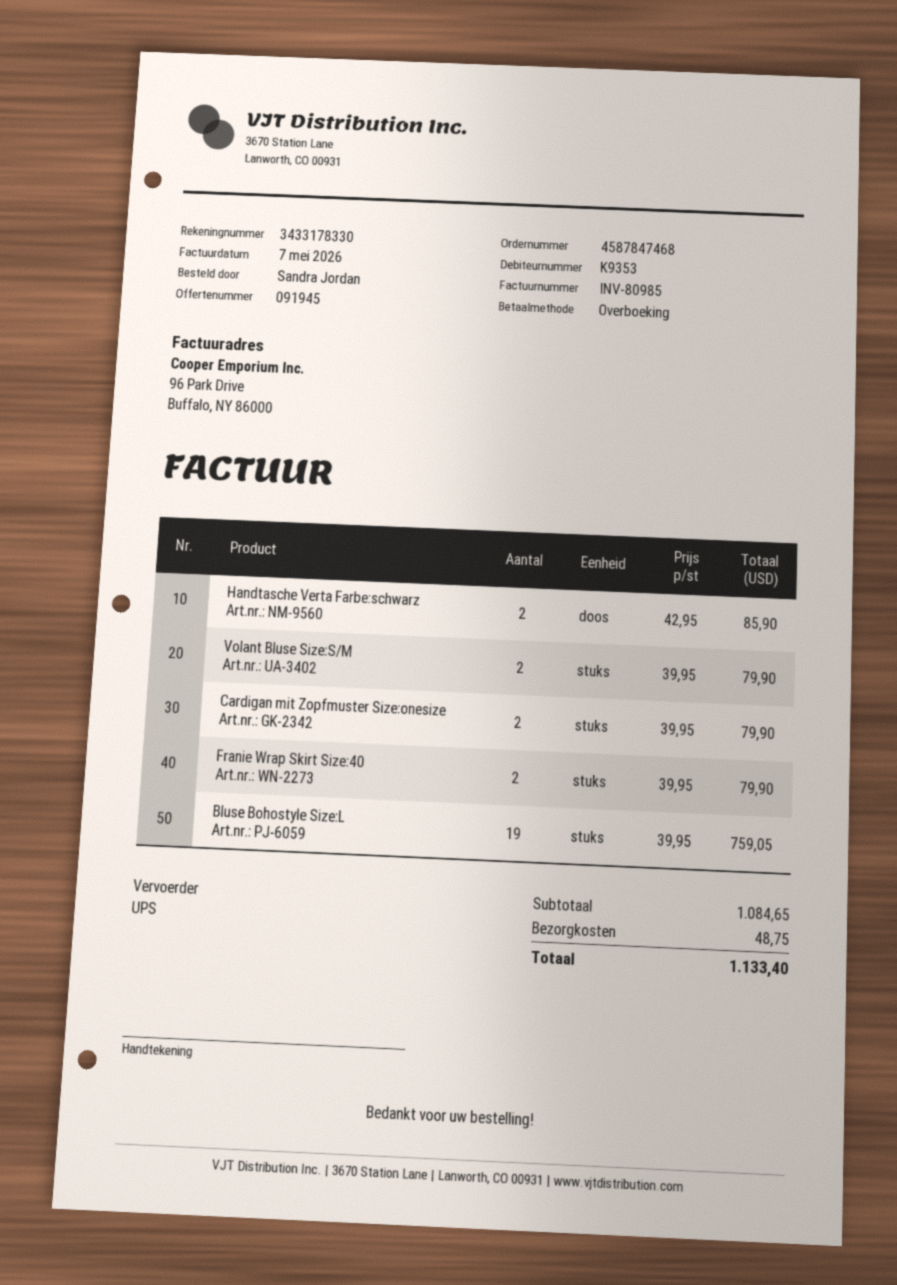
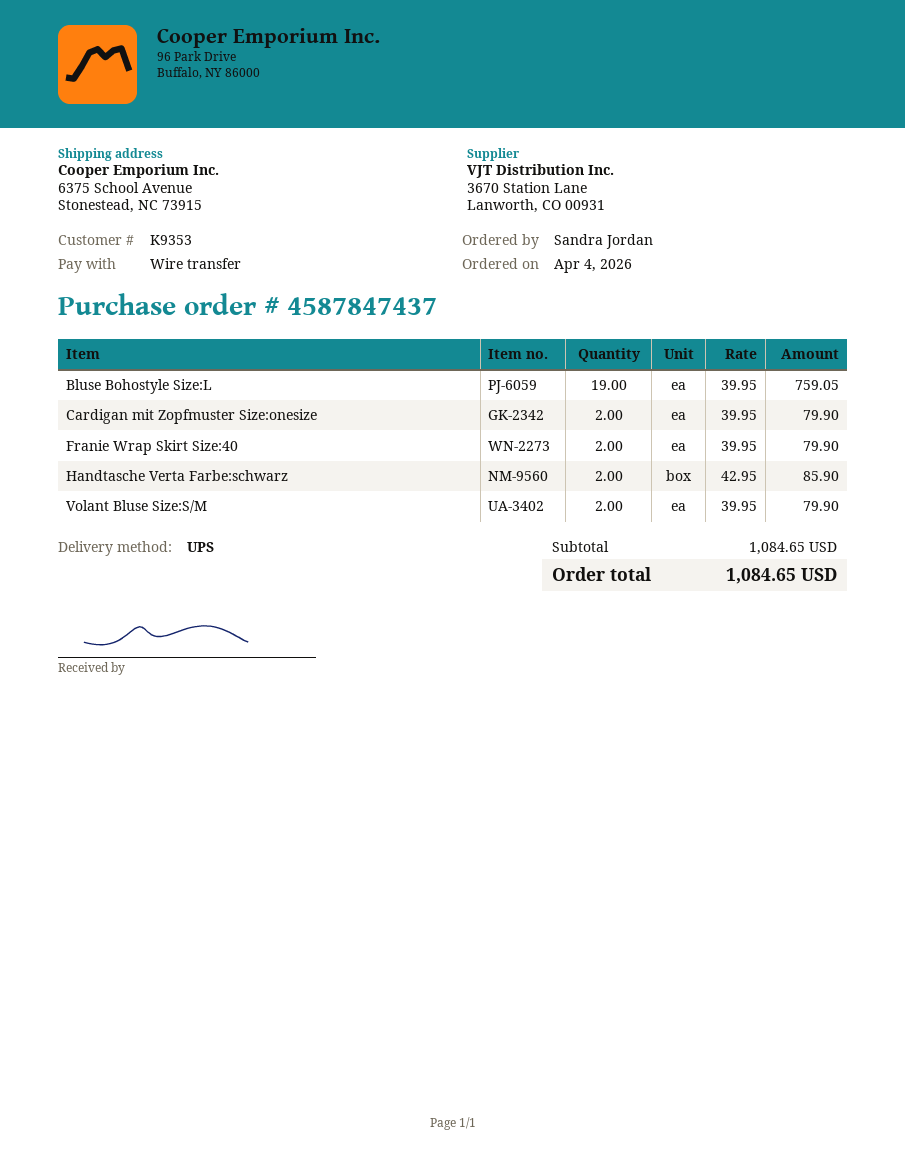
order number: 4587847468 -> 4587847437
shipping: 48.75 -> none
total: 1133.40 -> 1084.65

